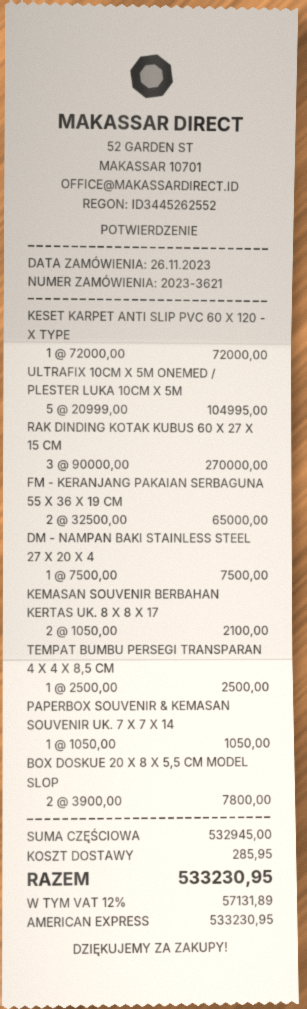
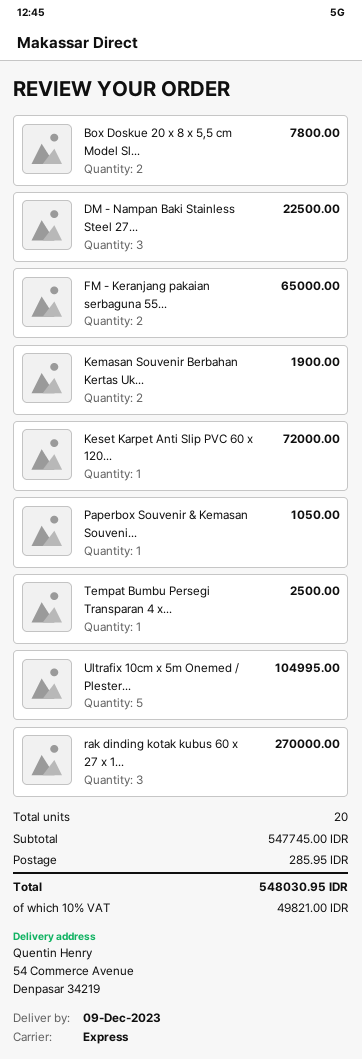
DM - NAMPAN BAKI STAINLESS STEEL 27 X 20 X 4: 1 for 7500.00 -> 3 for 22500.00
KEMASAN SOUVENIR BERBAHAN KERTAS UK. 8 X 8 X 17: 2 for 2100.00 -> 2 for 1900.00
subtotal: 532945.00 -> 547745.00
tax: 12% = 57131.89 -> 10% = 49821.00
total: 533230.95 -> 548030.95

